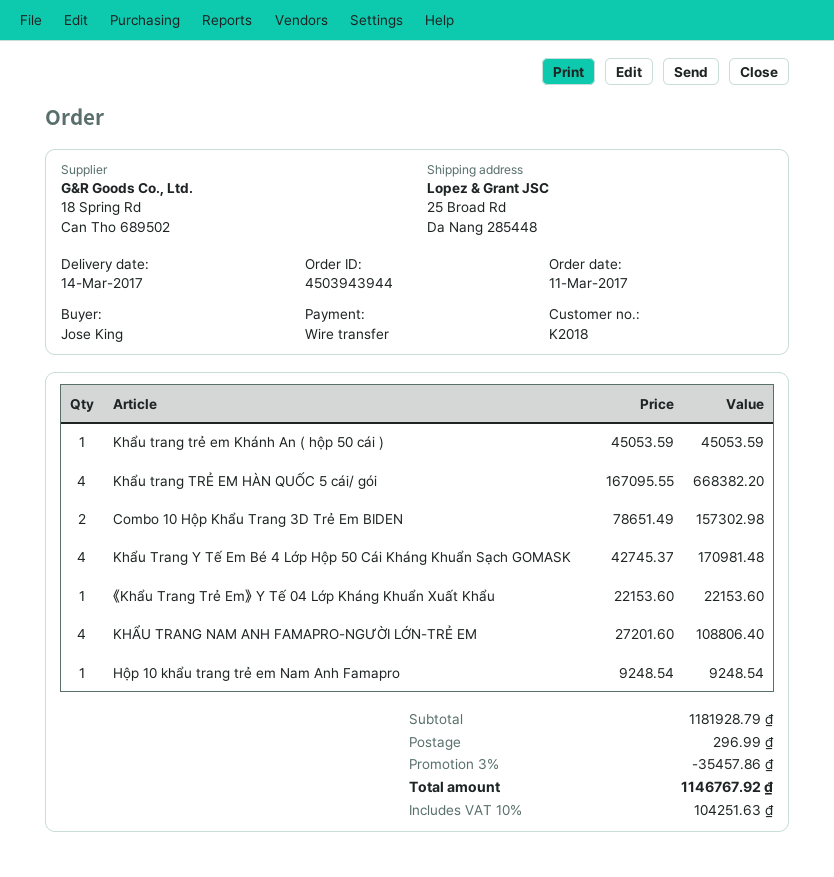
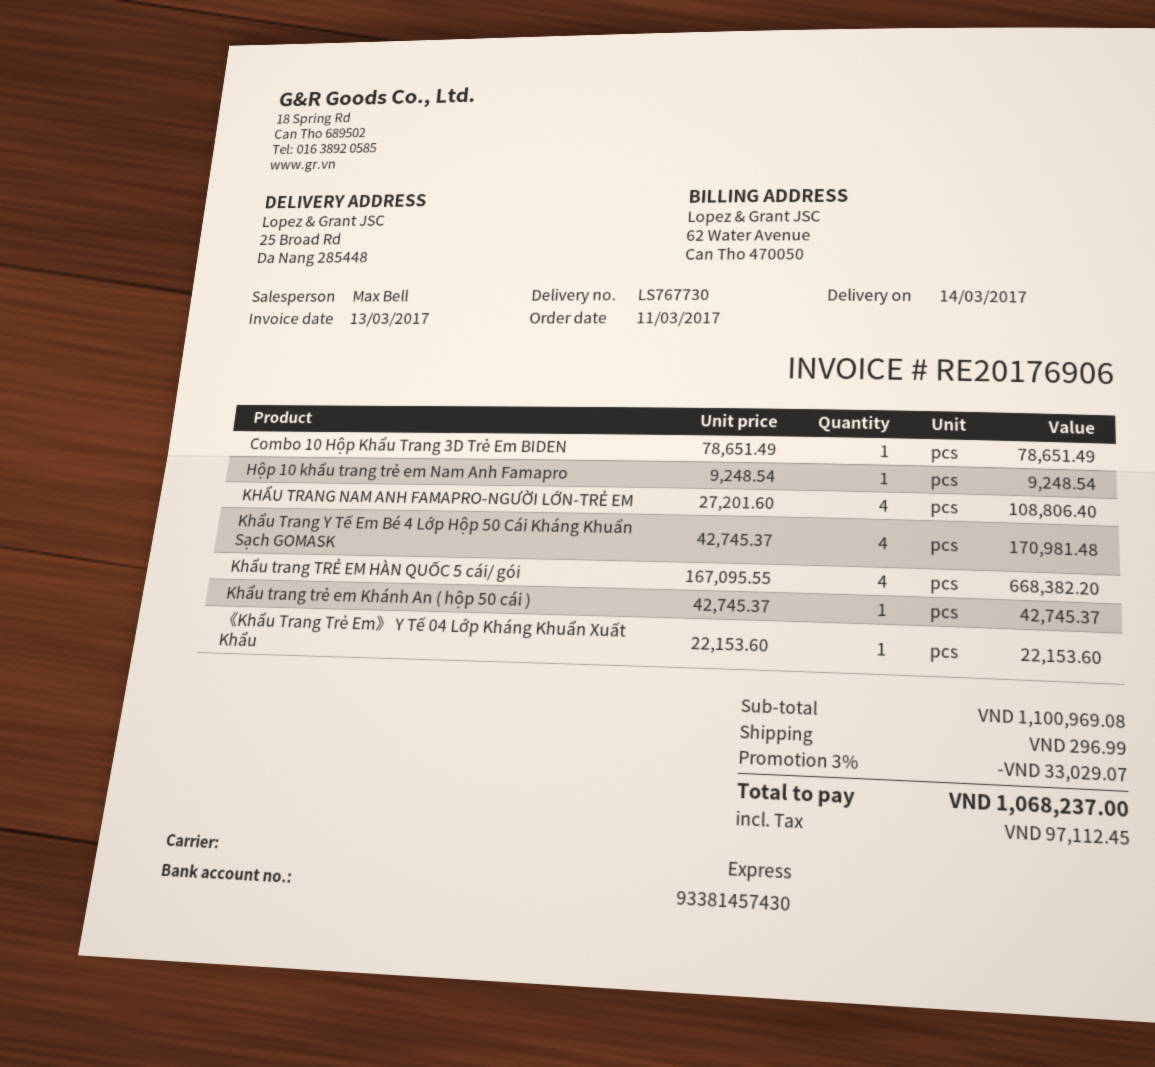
Khẩu trang trẻ em Khánh An ( hộp 50 cái ): 1 x 45053.59 = 45053.59 -> 1 x 42745.37 = 42745.37
Combo 10 Hộp Khẩu Trang 3D Trẻ Em BIDEN: 2 x 78651.49 = 157302.98 -> 1 x 78651.49 = 78651.49
subtotal: 1181928.79 -> 1100969.08
discount: 3% = 35457.86 -> 3% = 33029.07
tax: 104251.63 -> 97112.45
total: 1146767.92 -> 1068237.00

